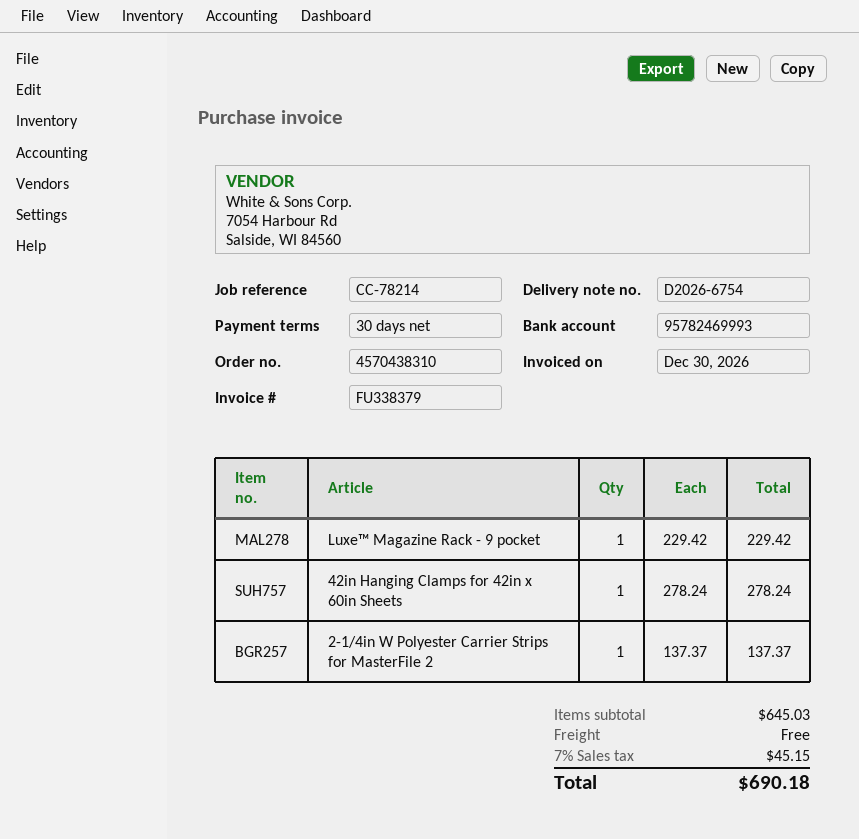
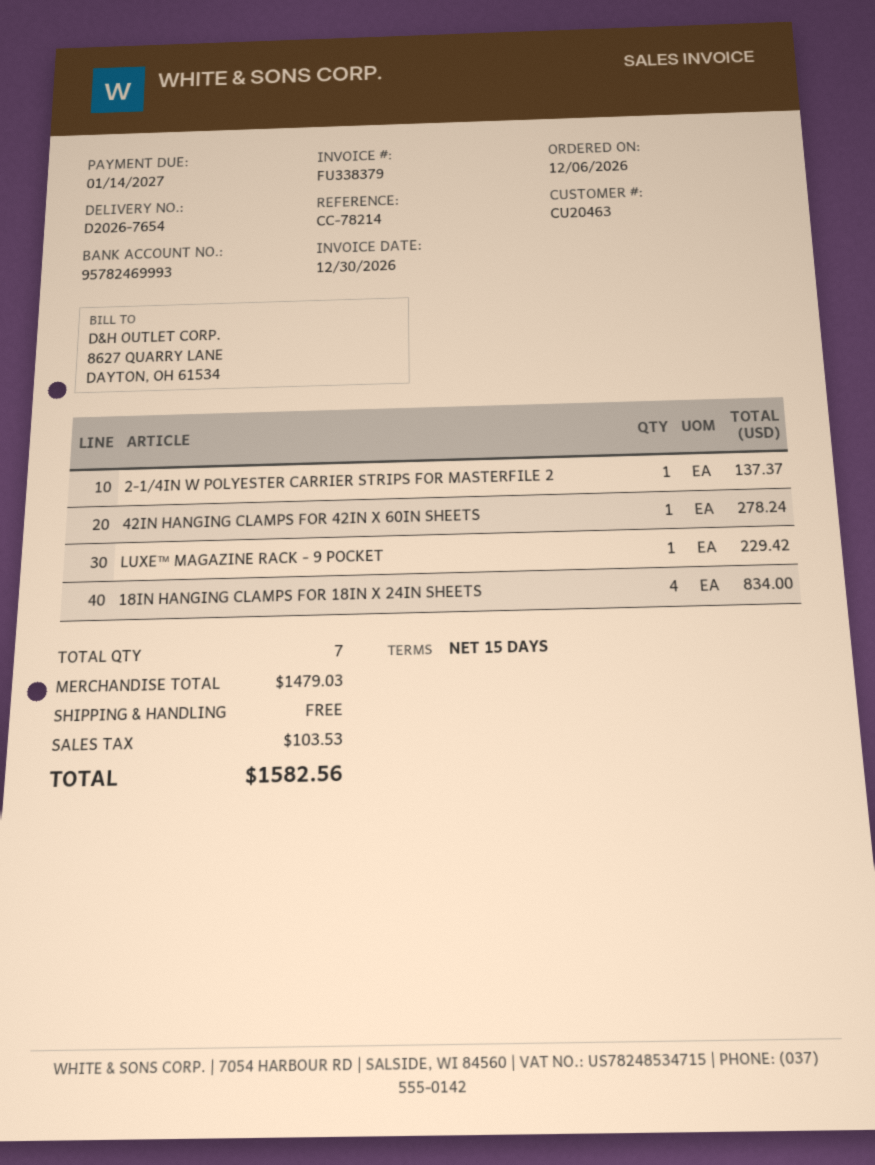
delivery note number: D2026-6754 -> D2026-7654
payment terms: 30 days -> 15 days
18IN HANGING CLAMPS FOR 18IN X 24IN SHEETS: none -> 4 for 834.00
subtotal: 645.03 -> 1479.03
tax: 45.15 -> 103.53
total: 690.18 -> 1582.56

